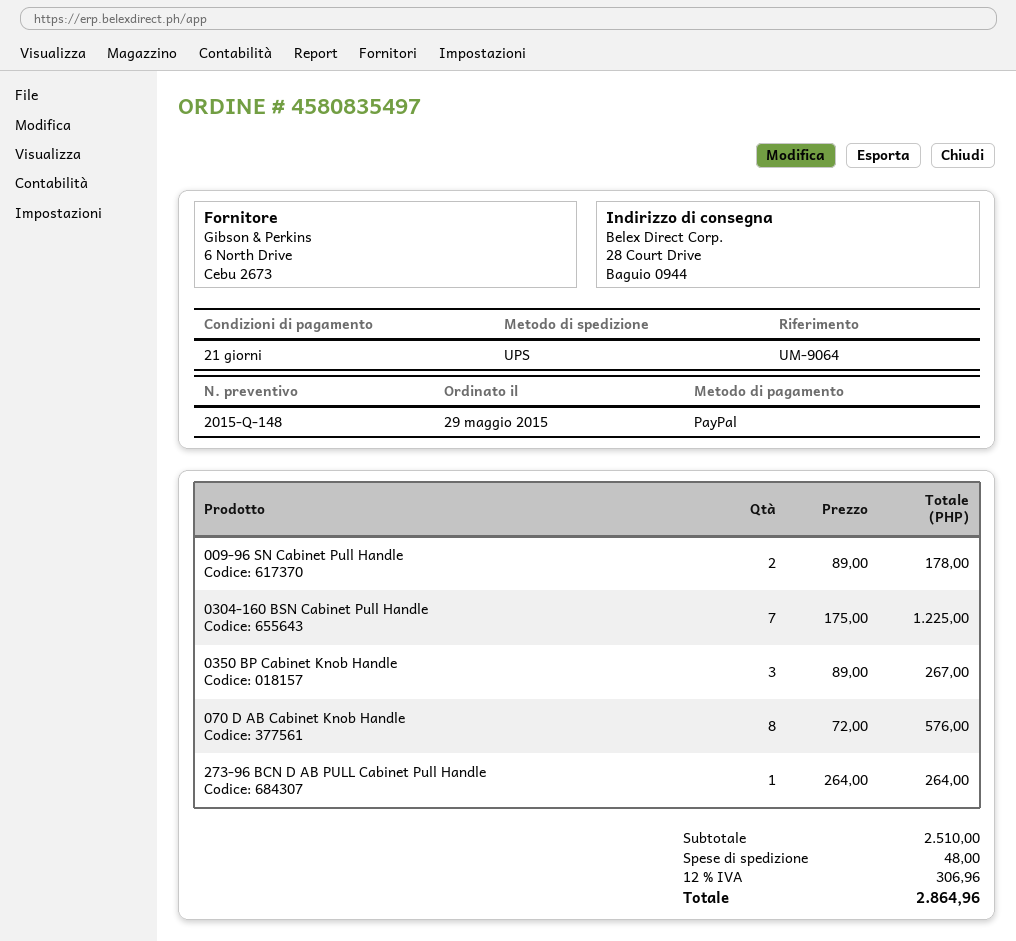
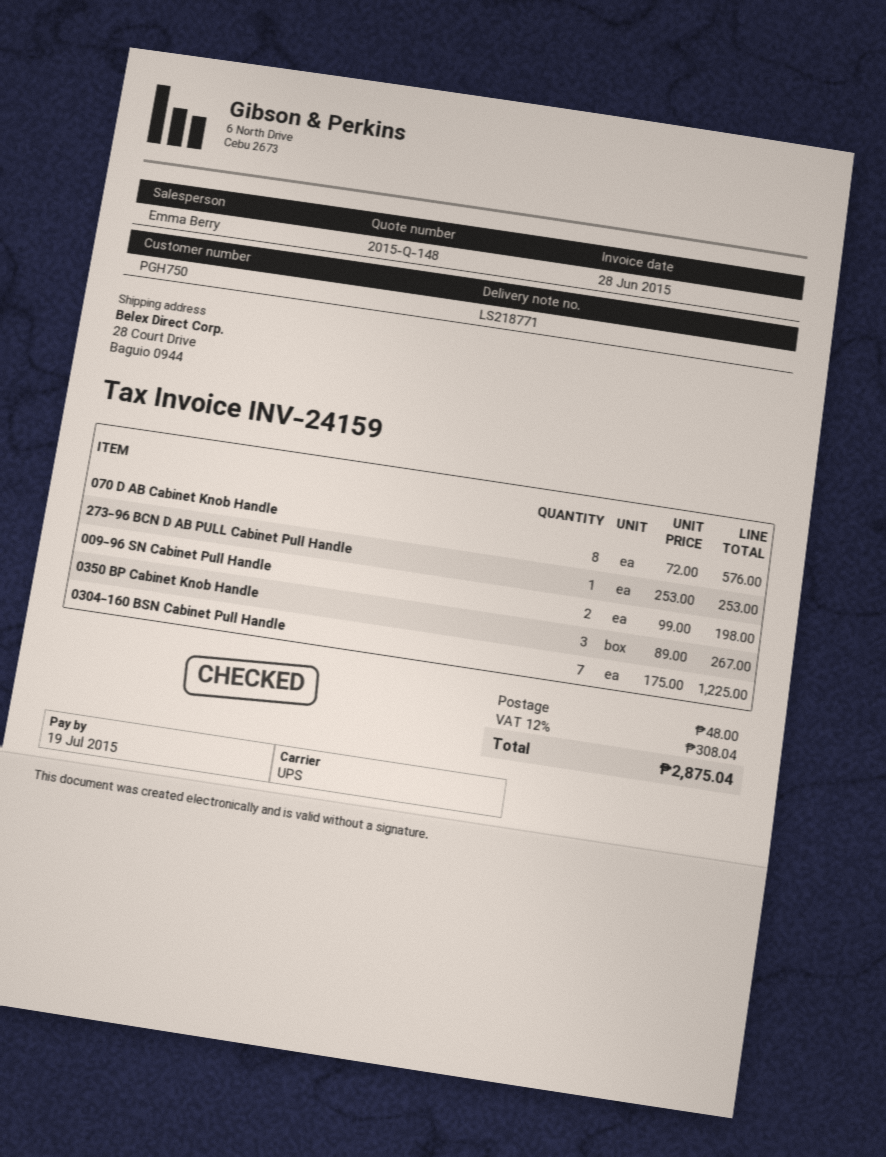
009-96 SN Cabinet Pull Handle: 2 x 89.00 = 178.00 -> 2 x 99.00 = 198.00
273-96 BCN D AB PULL Cabinet Pull Handle: 1 x 264.00 = 264.00 -> 1 x 253.00 = 253.00
tax: 12% = 306.96 -> 12% = 308.04
total: 2864.96 -> 2875.04

